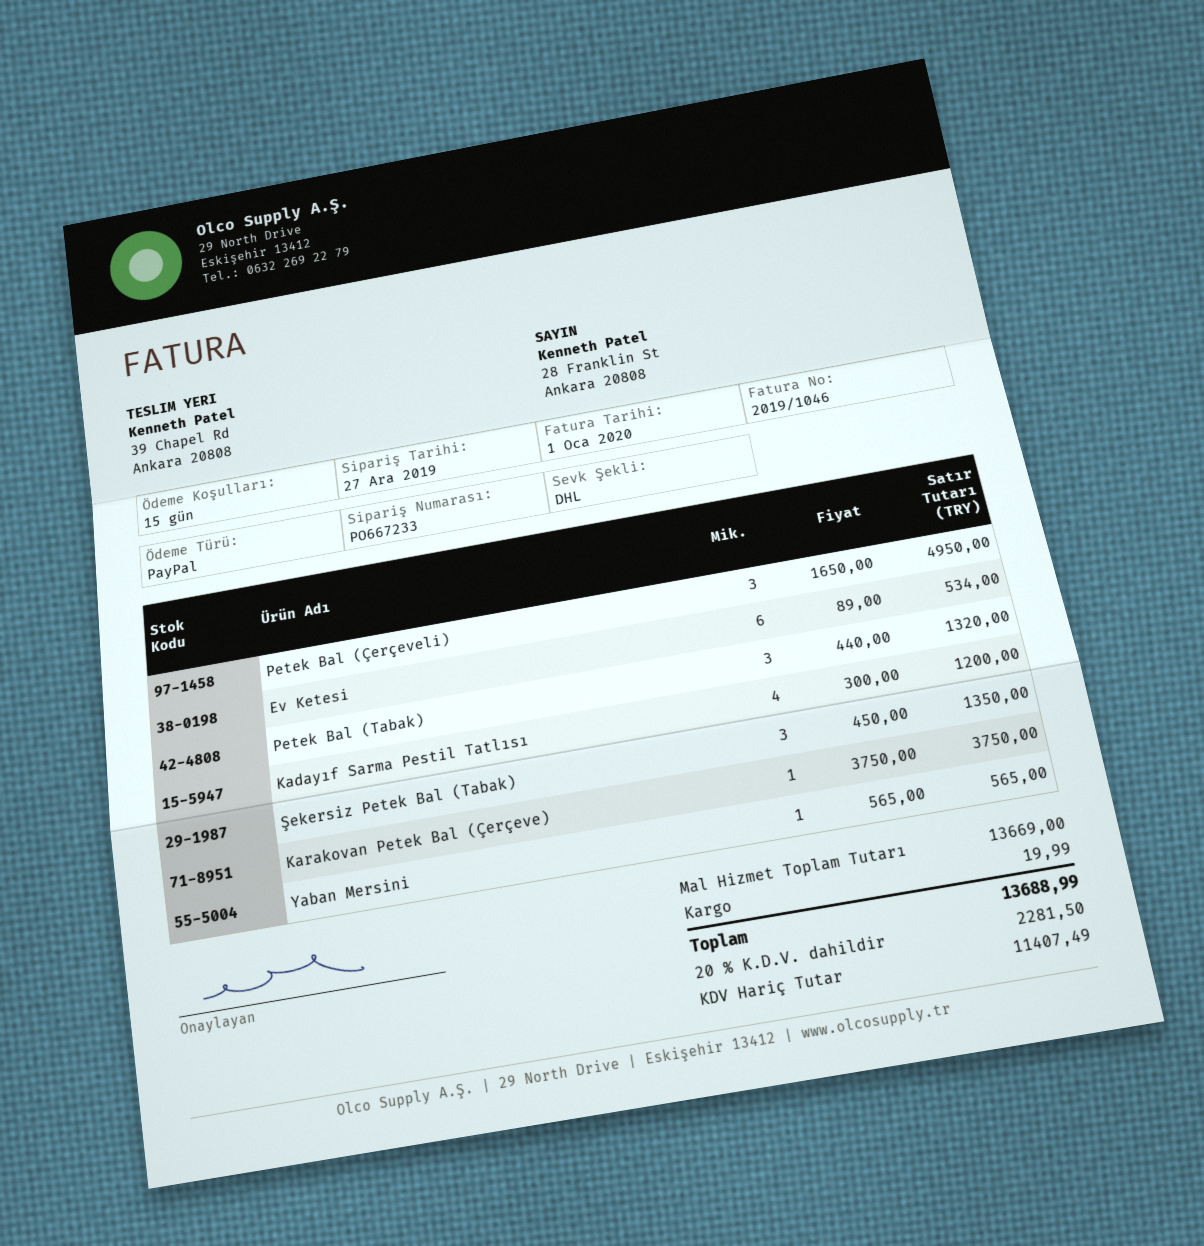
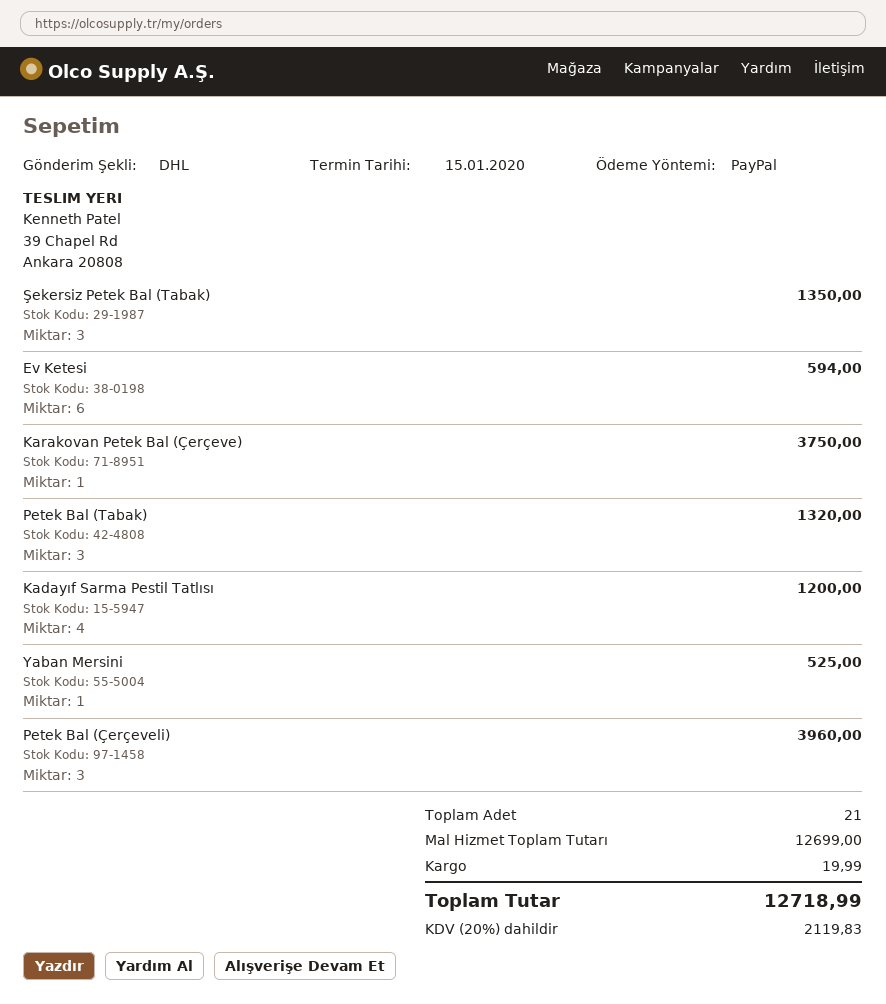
Petek Bal (Çerçeveli): 3 for 4950.00 -> 3 for 3960.00
Ev Ketesi: 6 for 534.00 -> 6 for 594.00
Yaban Mersini: 1 for 565.00 -> 1 for 525.00
subtotal: 13669.00 -> 12699.00
tax: 20% = 2281.50 -> 20% = 2119.83
total: 13688.99 -> 12718.99

